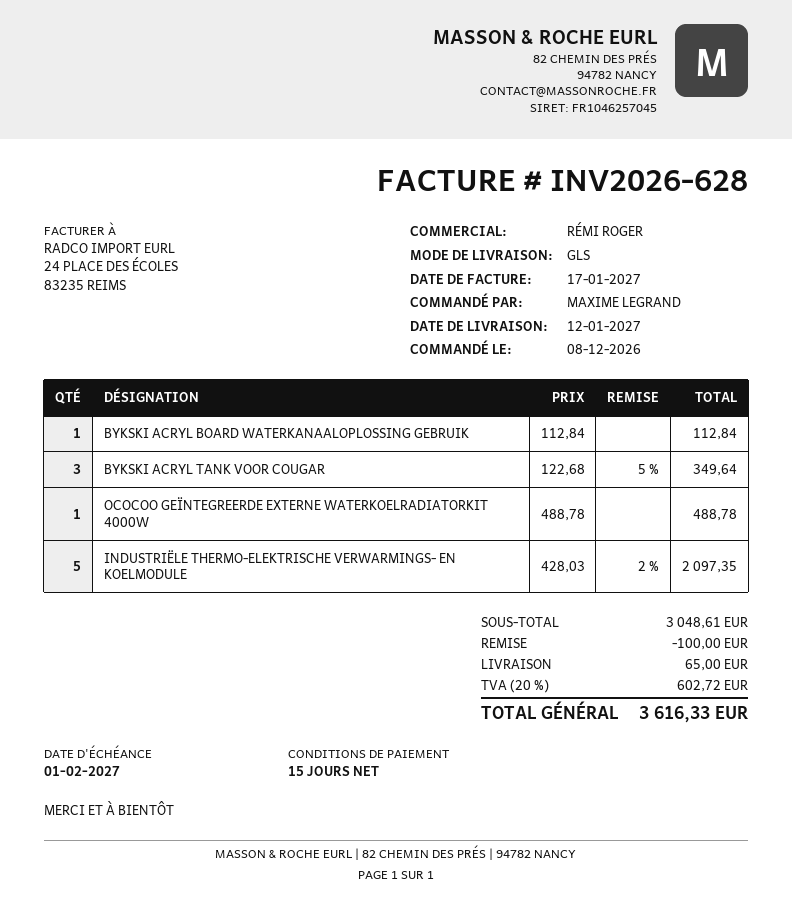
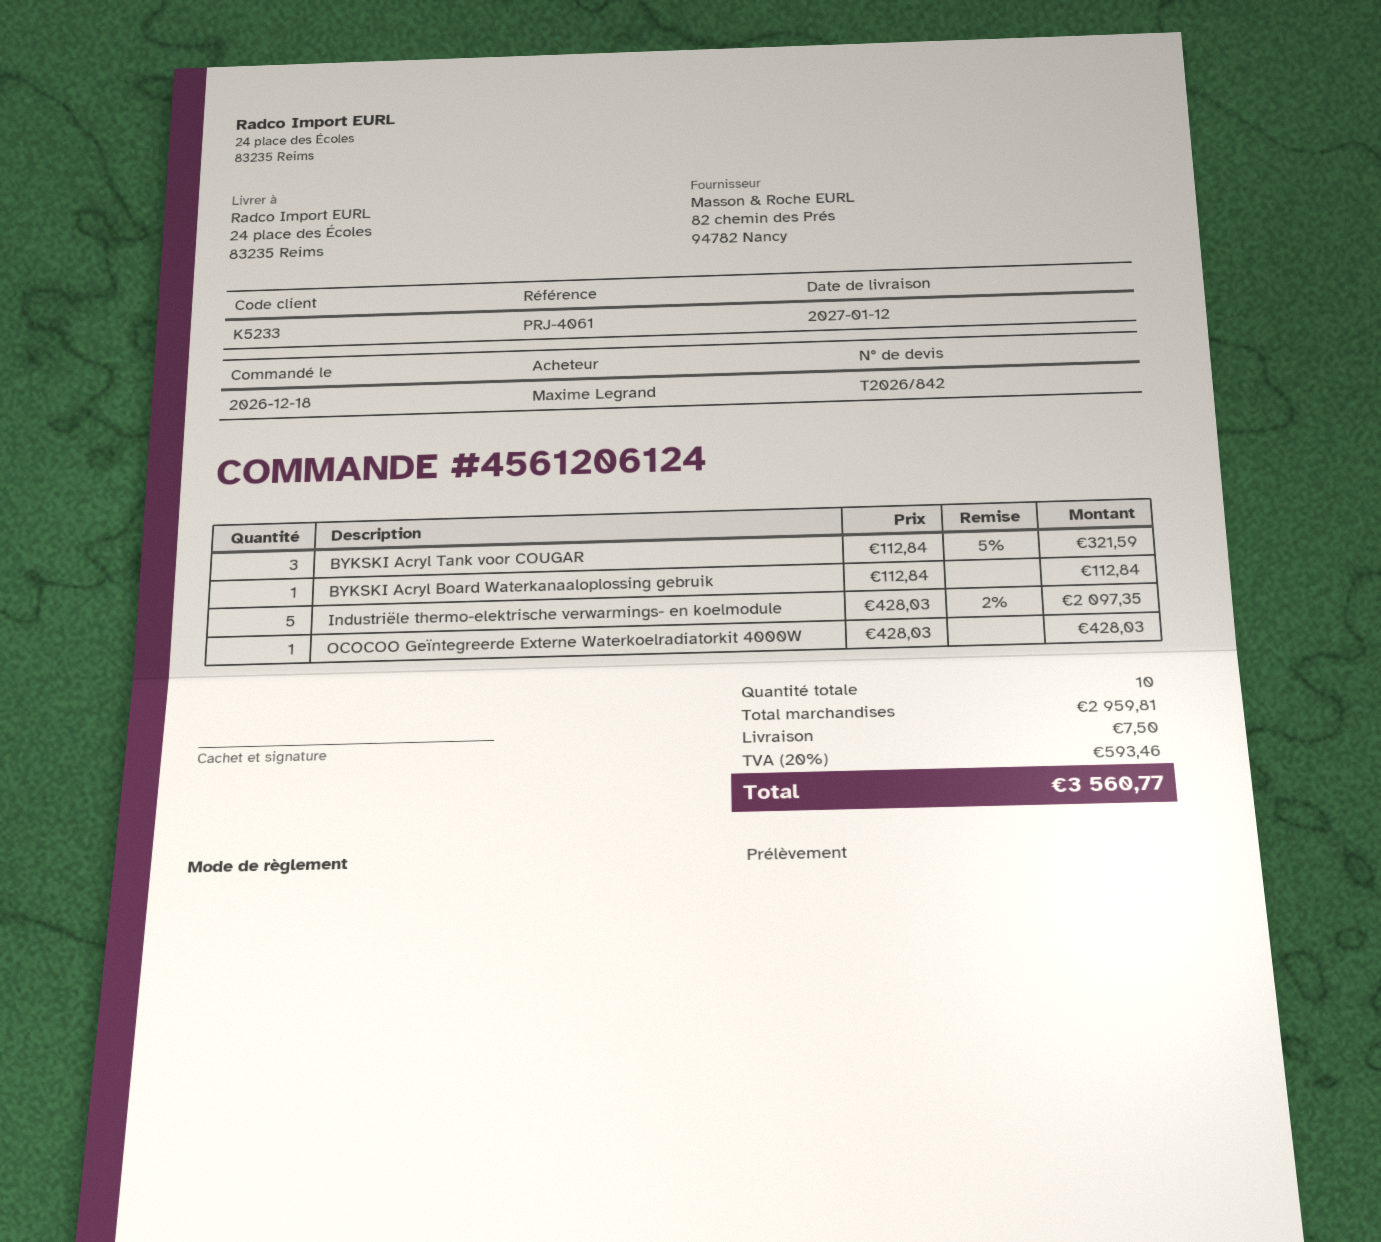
order date: 2026-12-08 -> 2026-12-18
BYKSKI ACRYL TANK VOOR COUGAR: 3 x 122.68 - 5% = 349.64 -> 3 x 112.84 - 5% = 321.59
OCOCOO GEÏNTEGREERDE EXTERNE WATERKOELRADIATORKIT 4000W: 1 x 488.78 = 488.78 -> 1 x 428.03 = 428.03
subtotal: 3048.61 -> 2959.81
discount: 100.00 -> none
shipping: 65.00 -> 7.50
tax: 20% = 602.72 -> 20% = 593.46
total: 3616.33 -> 3560.77

